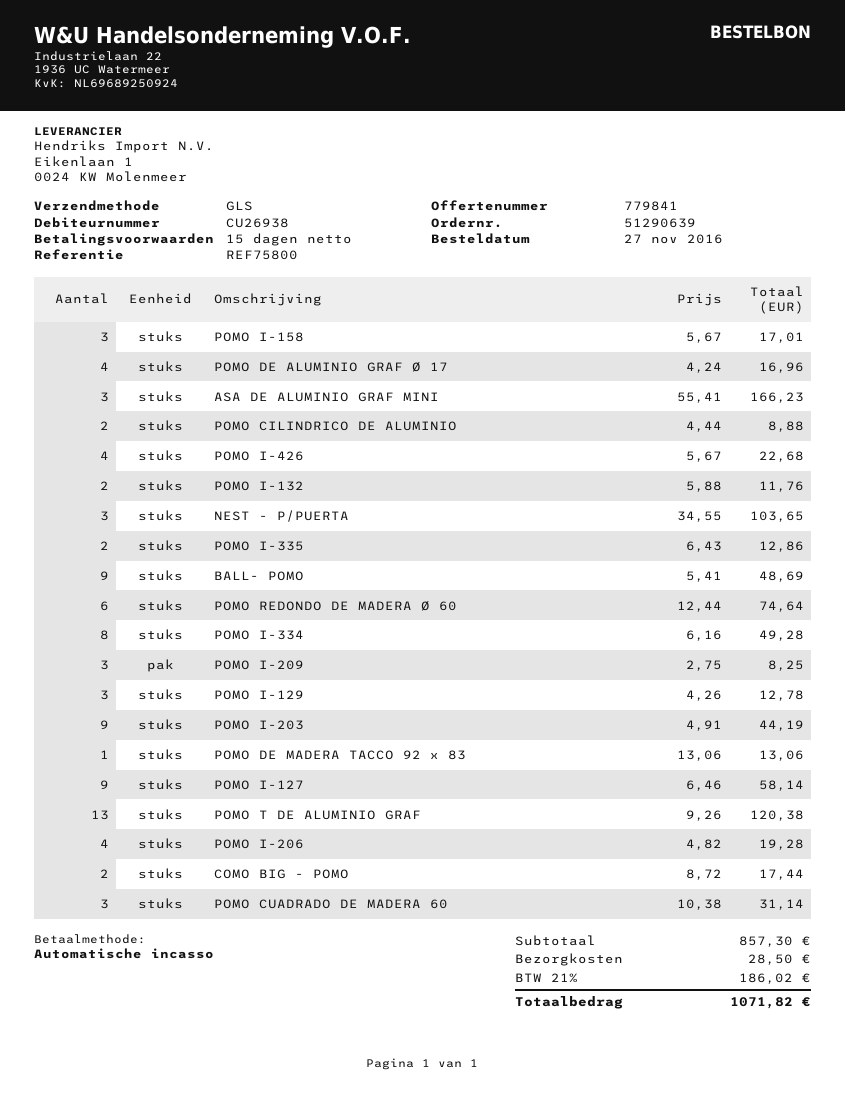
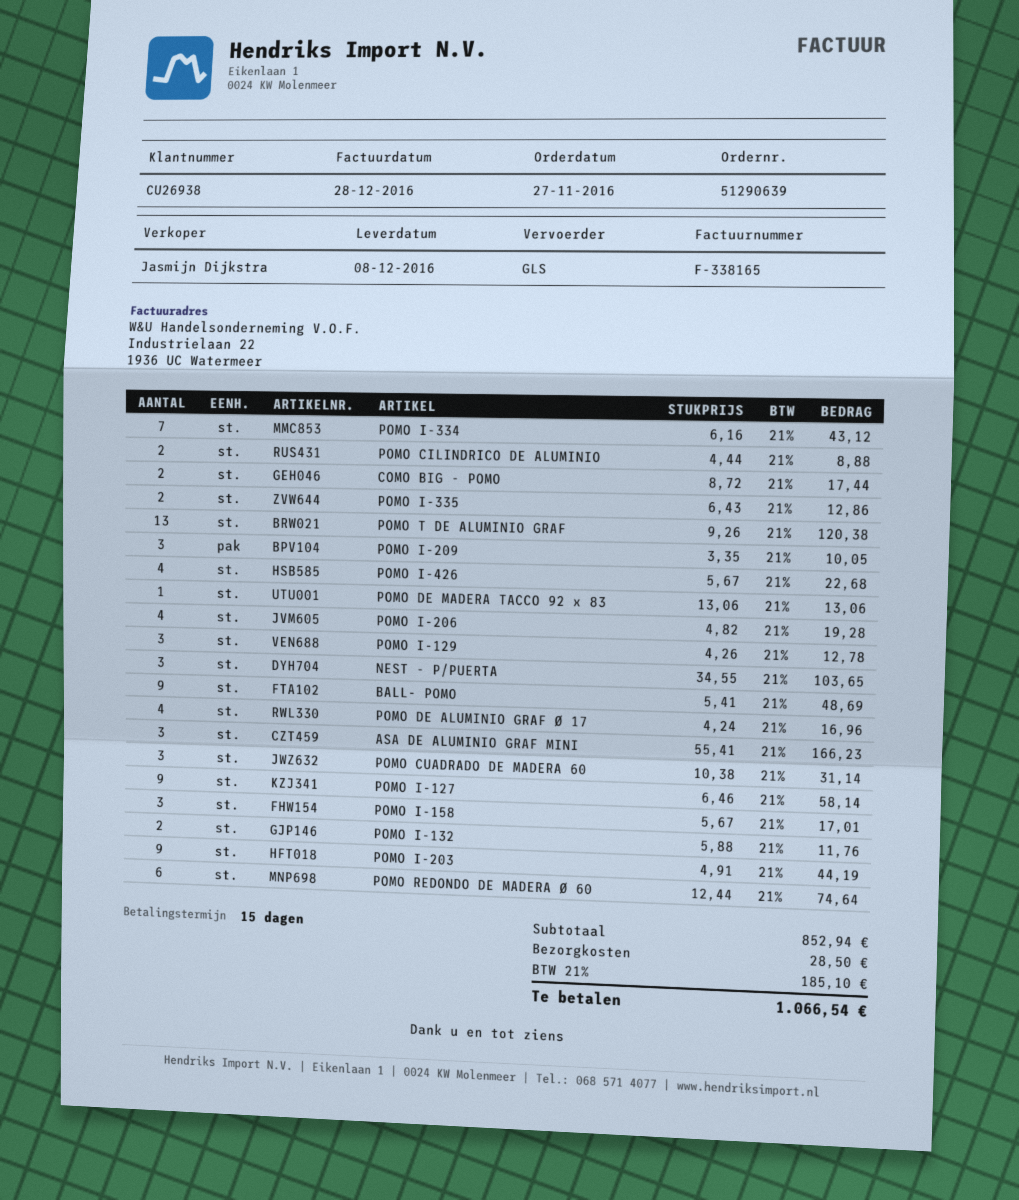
POMO I-334: 8 x 6.16 = 49.28 -> 7 x 6.16 = 43.12
POMO I-209: 3 x 2.75 = 8.25 -> 3 x 3.35 = 10.05
subtotal: 857.30 -> 852.94
tax: 21% = 186.02 -> 21% = 185.10
total: 1071.82 -> 1066.54

